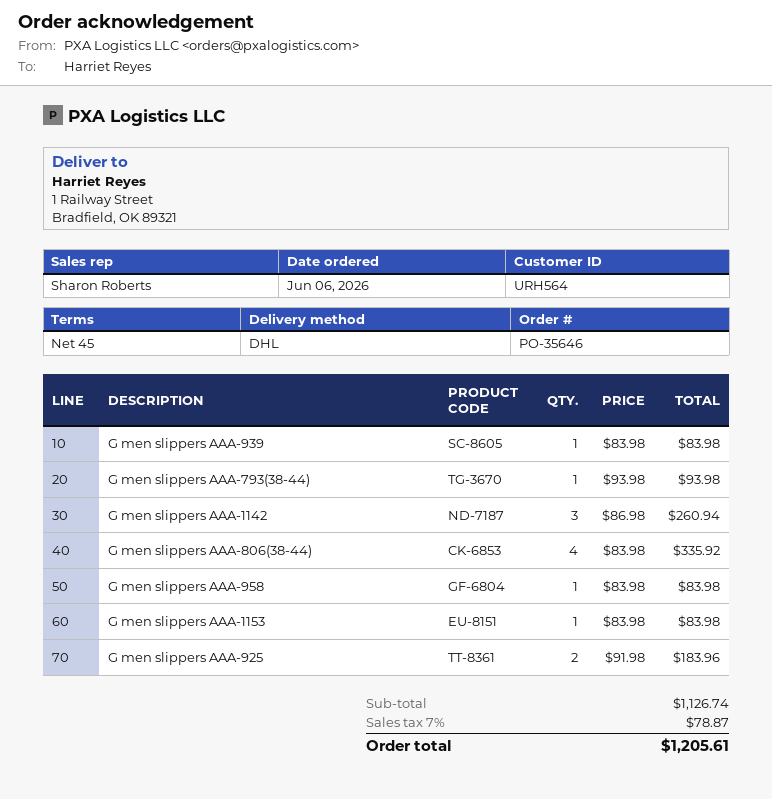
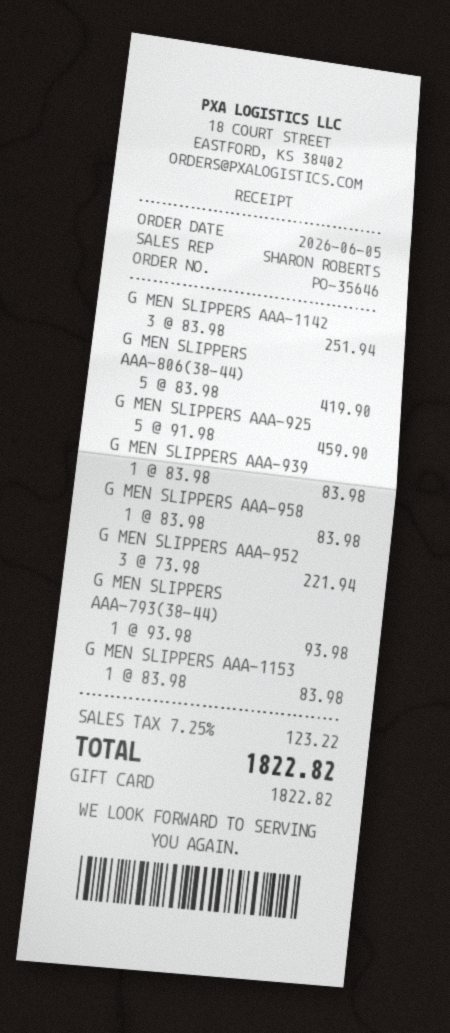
order date: 2026-06-06 -> 2026-06-05
G men slippers AAA-1142: 3 x 86.98 = 260.94 -> 3 x 83.98 = 251.94
G men slippers AAA-806(38-44): 4 x 83.98 = 335.92 -> 5 x 83.98 = 419.90
G men slippers AAA-925: 2 x 91.98 = 183.96 -> 5 x 91.98 = 459.90
G MEN SLIPPERS AAA-952: none -> 3 x 73.98 = 221.94
tax: 7% = 78.87 -> 7.25% = 123.22
total: 1205.61 -> 1822.82

